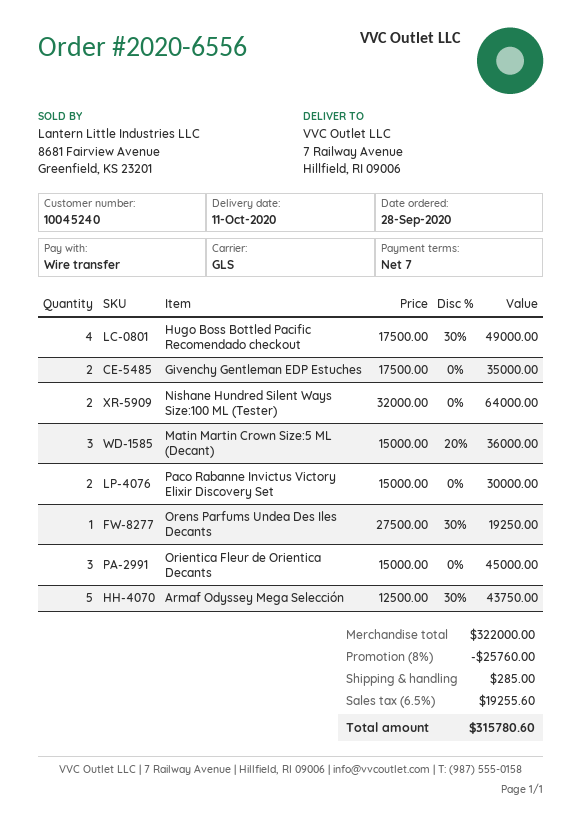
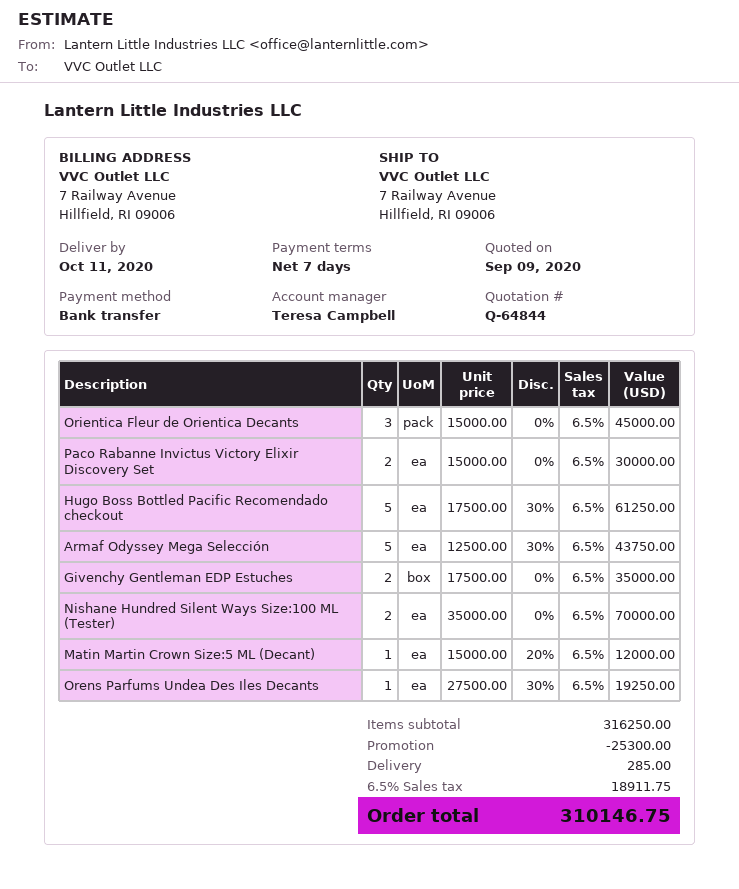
Hugo Boss Bottled Pacific Recomendado checkout: 4 x 17500.00 - 30% = 49000.00 -> 5 x 17500.00 - 30% = 61250.00
Nishane Hundred Silent Ways Size:100 ML (Tester): 2 x 32000.00 = 64000.00 -> 2 x 35000.00 = 70000.00
Matin Martin Crown Size:5 ML (Decant): 3 x 15000.00 - 20% = 36000.00 -> 1 x 15000.00 - 20% = 12000.00
subtotal: 322000.00 -> 316250.00
discount: 25760.00 -> 25300.00
tax: 6.5% = 19255.60 -> 6.5% = 18911.75
total: 315780.60 -> 310146.75

